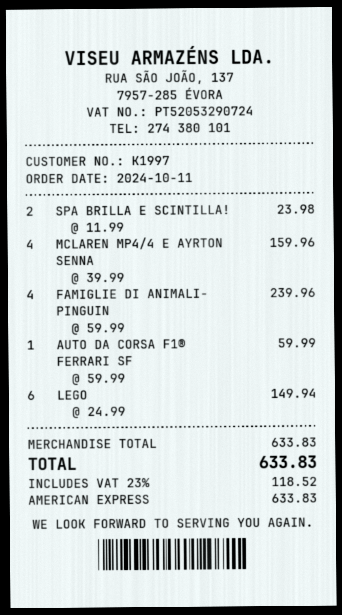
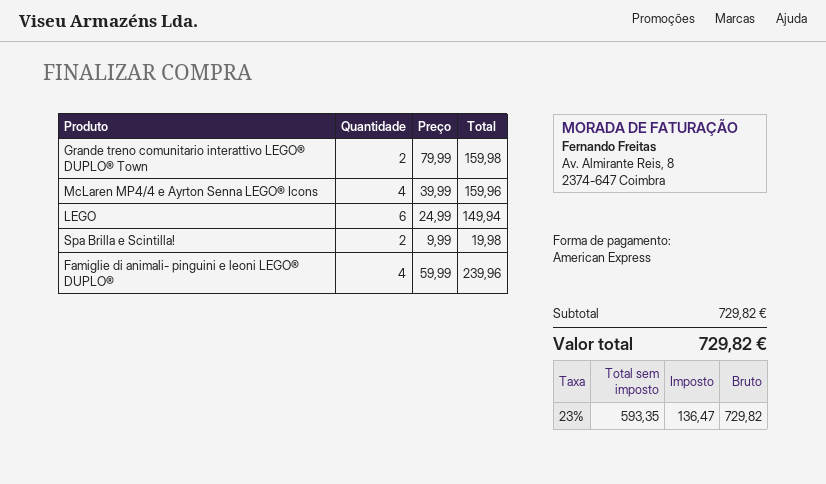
SPA BRILLA E SCINTILLA!: 2 x 11.99 = 23.98 -> 2 x 9.99 = 19.98
AUTO DA CORSA F1® FERRARI SF: 1 x 59.99 = 59.99 -> none
Grande treno comunitario interattivo LEGO® DUPLO® Town: none -> 2 x 79.99 = 159.98
subtotal: 633.83 -> 729.82
tax: 23% = 118.52 -> 23% = 136.47
total: 633.83 -> 729.82

